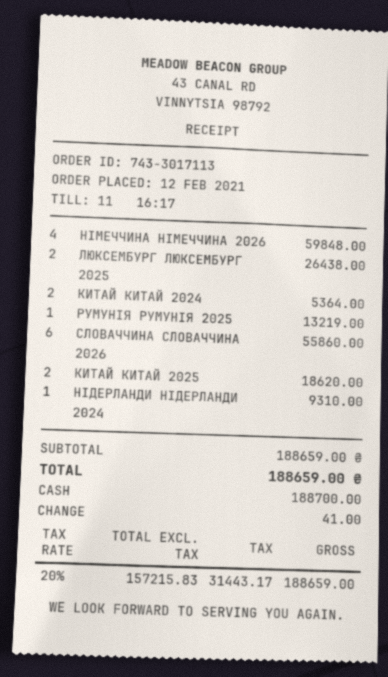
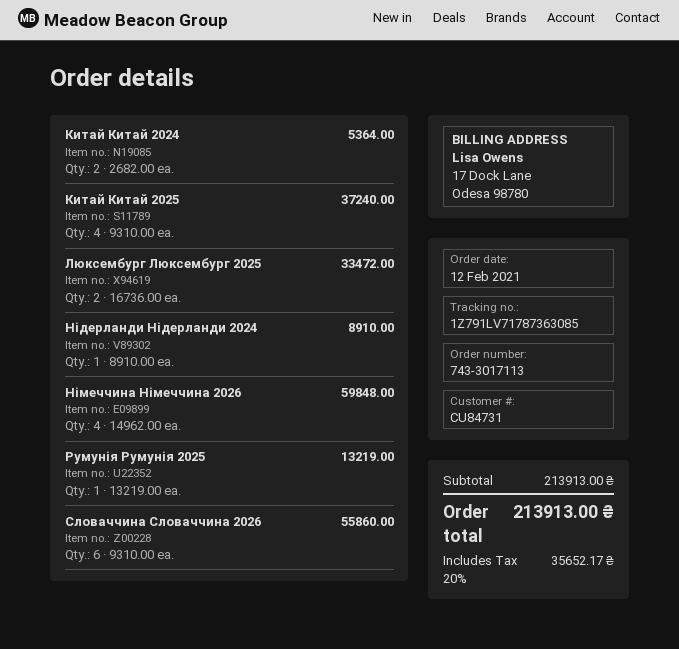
ЛЮКСЕМБУРГ ЛЮКСЕМБУРГ 2025: 2 for 26438.00 -> 2 for 33472.00
КИТАЙ КИТАЙ 2025: 2 for 18620.00 -> 4 for 37240.00
НІДЕРЛАНДИ НІДЕРЛАНДИ 2024: 1 for 9310.00 -> 1 for 8910.00
subtotal: 188659.00 -> 213913.00
tax: 20% = 31443.17 -> 20% = 35652.17
total: 188659.00 -> 213913.00

